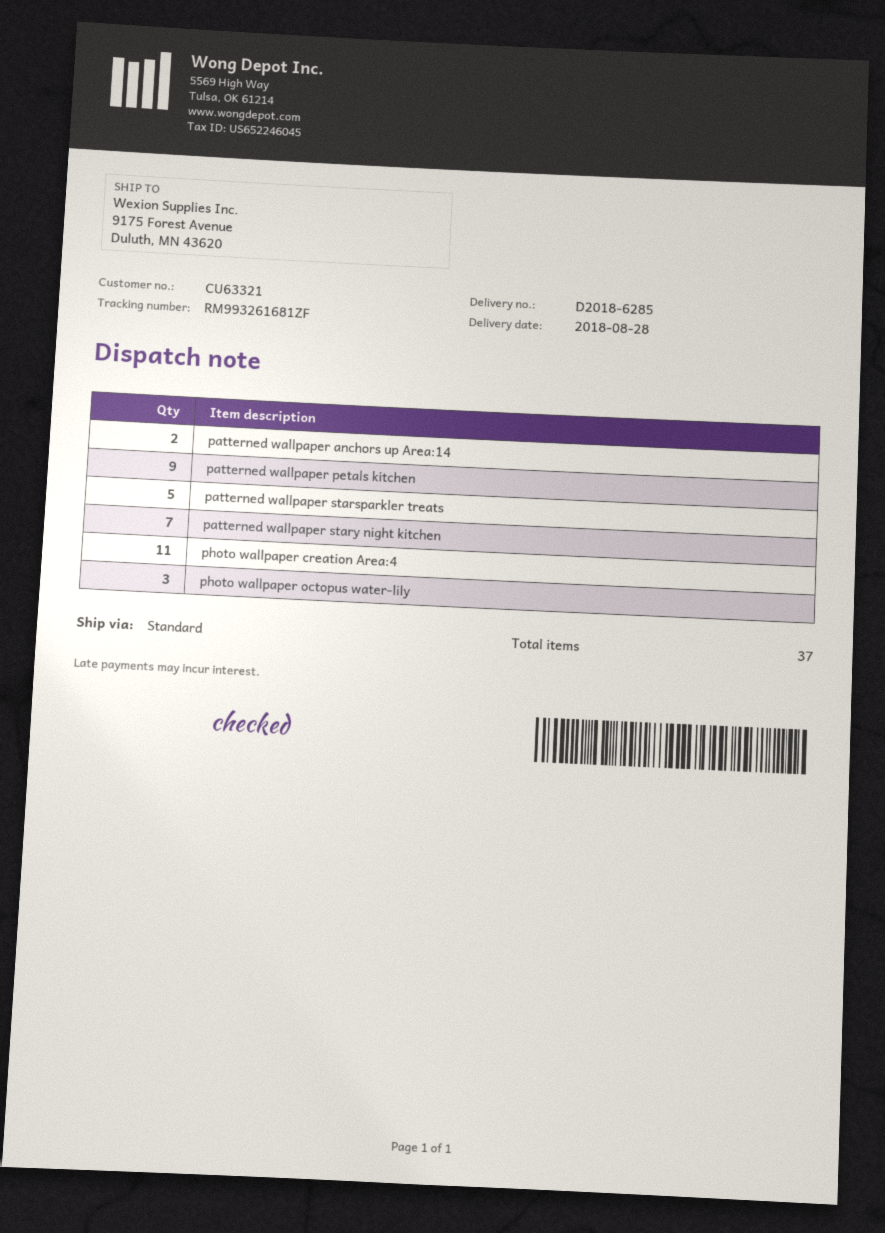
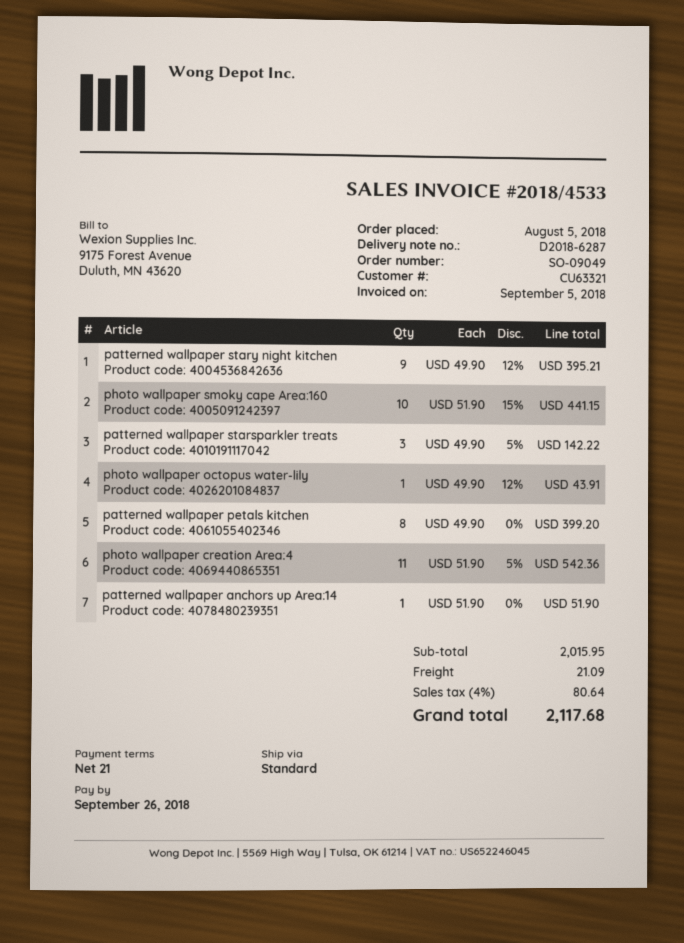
delivery note number: D2018-6285 -> D2018-6287
patterned wallpaper anchors up Area:14: 2 -> 1
patterned wallpaper petals kitchen: 9 -> 8
patterned wallpaper starsparkler treats: 5 -> 3
patterned wallpaper stary night kitchen: 7 -> 9
photo wallpaper octopus water-lily: 3 -> 1
photo wallpaper smoky cape Area:160: none -> 10

